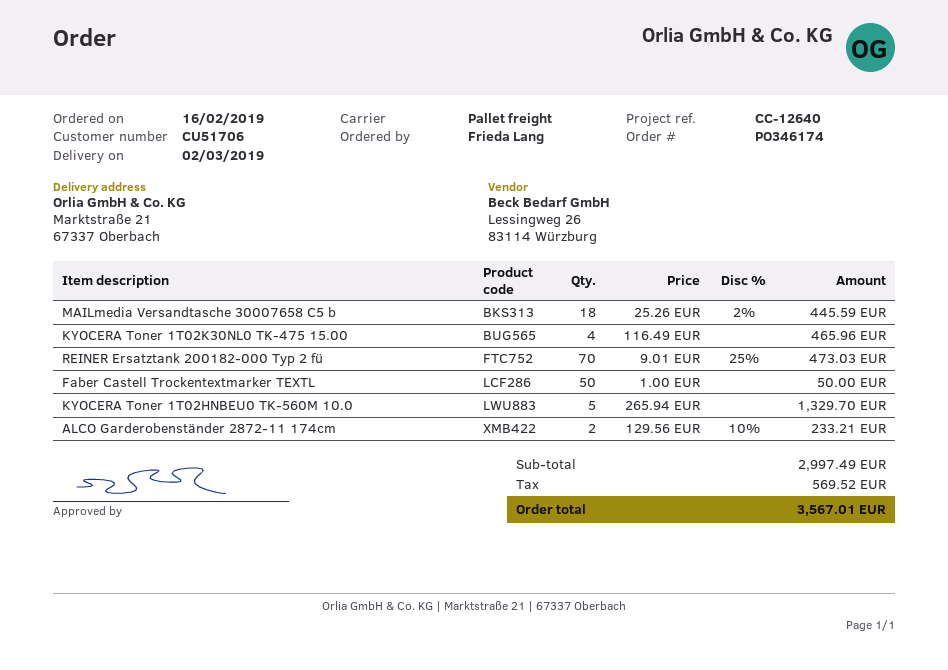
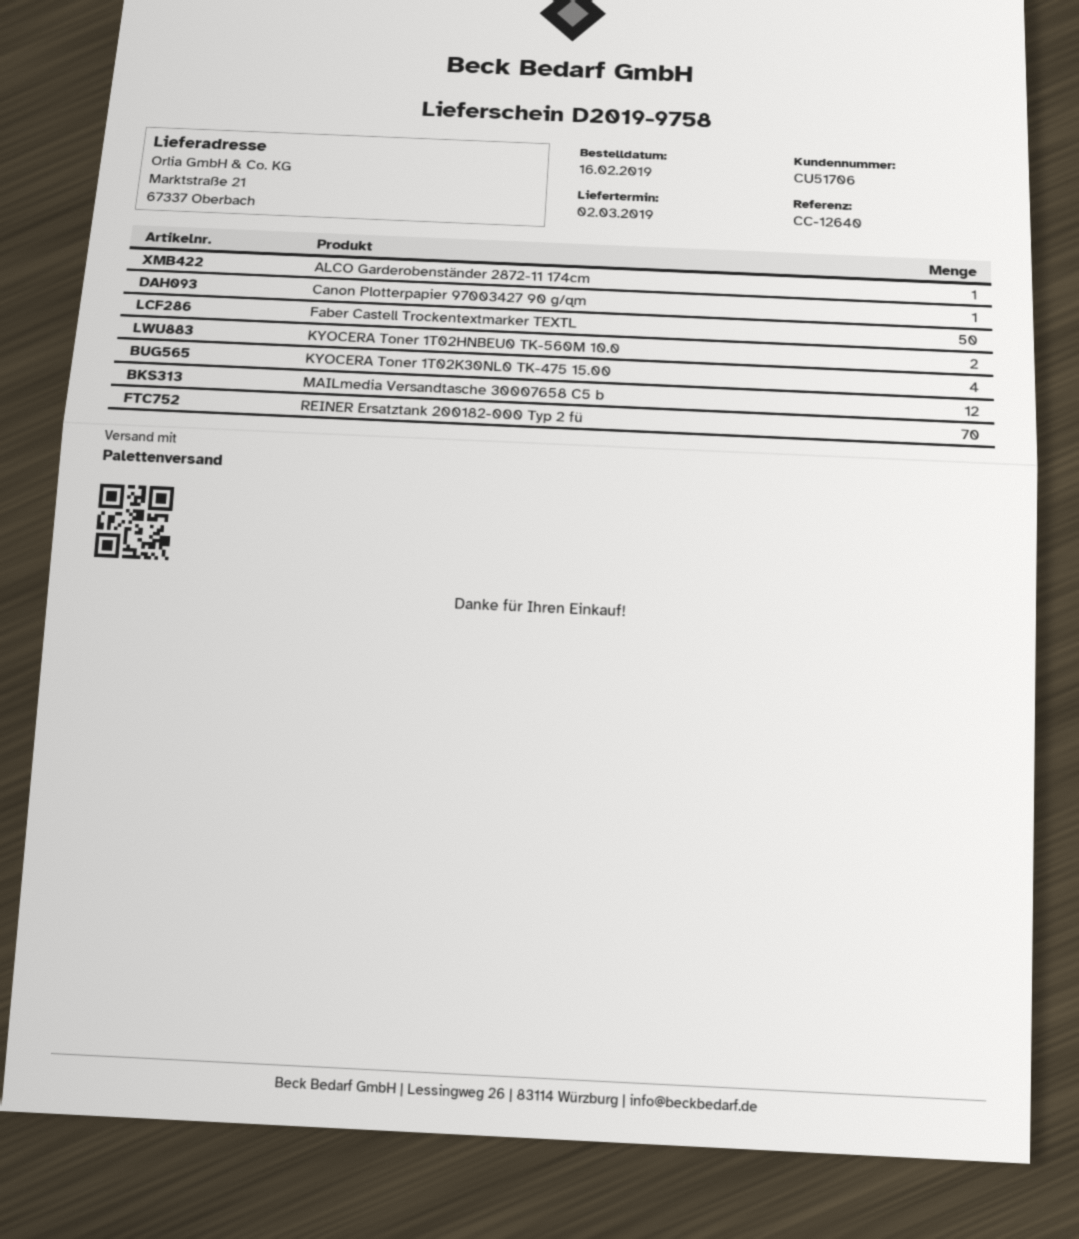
MAILmedia Versandtasche 30007658 C5 b: 18 -> 12
KYOCERA Toner 1T02HNBEU0 TK-560M 10.0: 5 -> 2
ALCO Garderobenständer 2872-11 174cm: 2 -> 1
Canon Plotterpapier 97003427 90 g/qm: none -> 1

